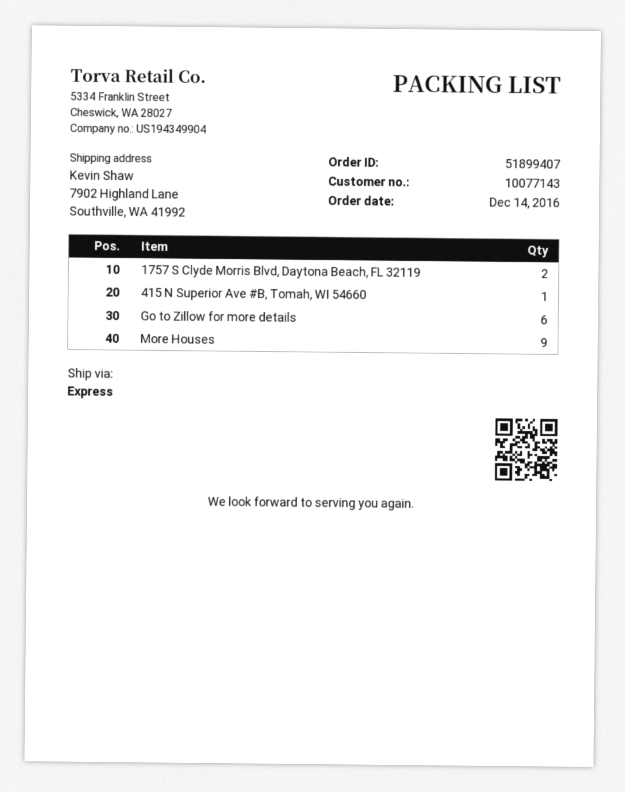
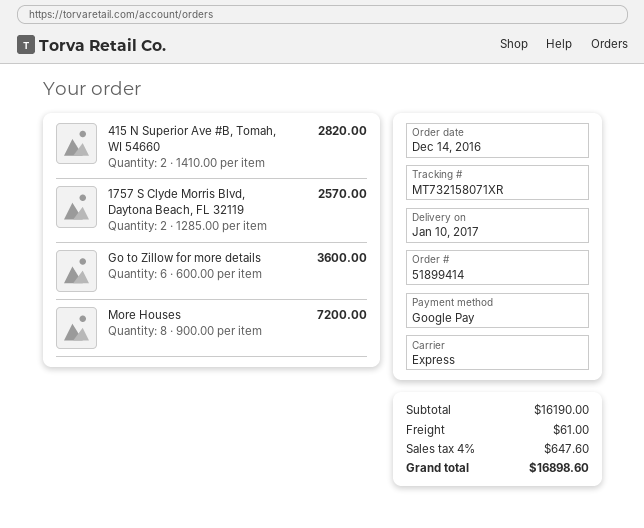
order number: 51899407 -> 51899414
415 N Superior Ave #B, Tomah, WI 54660: 1 -> 2
More Houses: 9 -> 8

